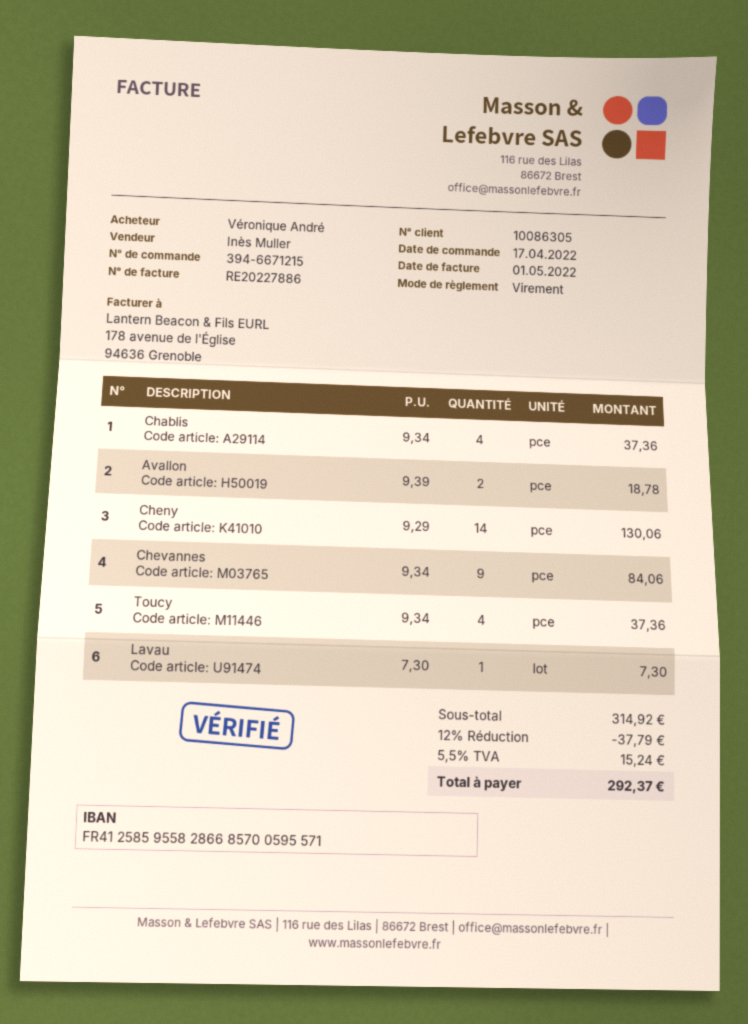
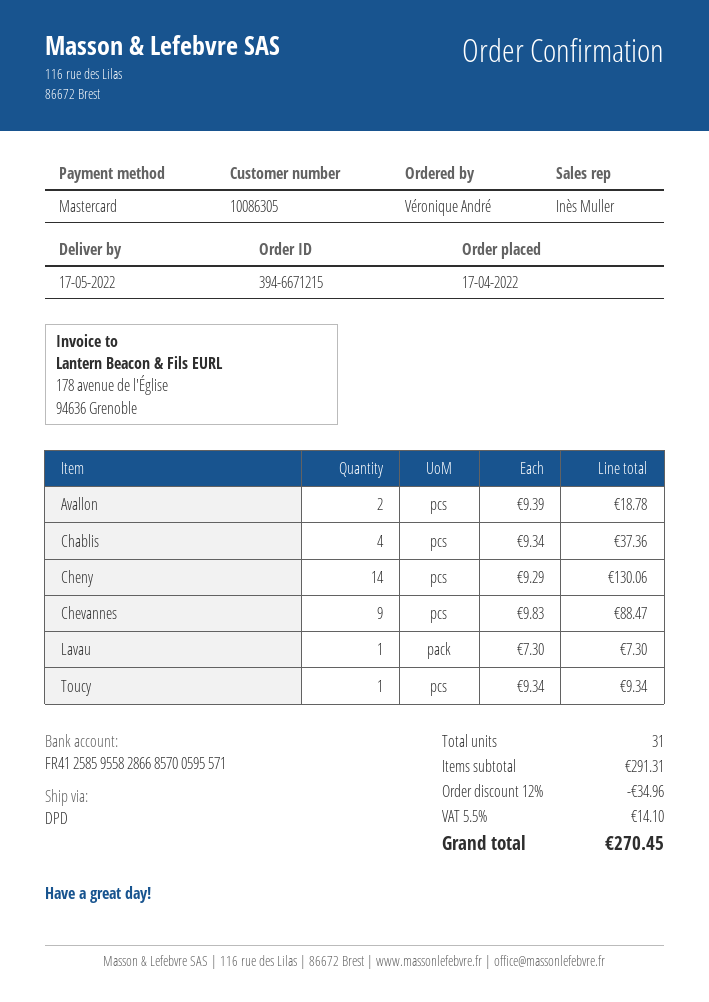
payment method: bank transfer -> Mastercard
Chevannes: 9 x 9.34 = 84.06 -> 9 x 9.83 = 88.47
Toucy: 4 x 9.34 = 37.36 -> 1 x 9.34 = 9.34
subtotal: 314.92 -> 291.31
discount: 12% = 37.79 -> 12% = 34.96
tax: 5.5% = 15.24 -> 5.5% = 14.10
total: 292.37 -> 270.45

